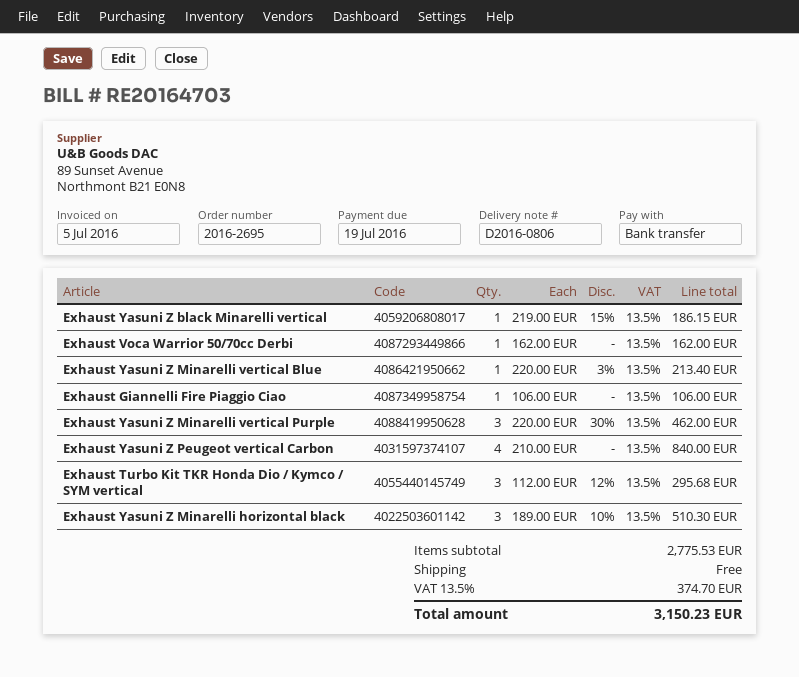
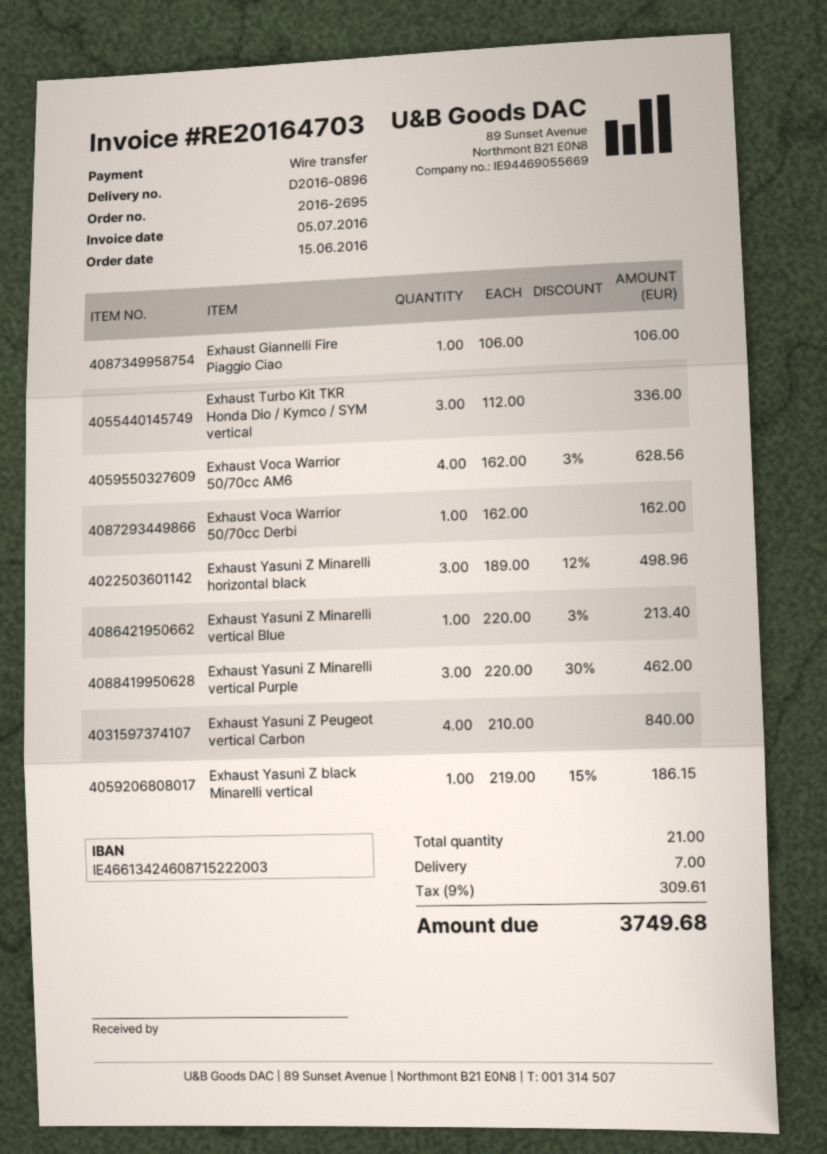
delivery note number: D2016-0806 -> D2016-0896
Exhaust Turbo Kit TKR Honda Dio / Kymco / SYM vertical: 3 x 112.00 - 12% = 295.68 -> 3 x 112.00 = 336.00
Exhaust Yasuni Z Minarelli horizontal black: 3 x 189.00 - 10% = 510.30 -> 3 x 189.00 - 12% = 498.96
Exhaust Voca Warrior 50/70cc AM6: none -> 4 x 162.00 - 3% = 628.56
shipping: 0.00 -> 7.00
tax: 13.5% = 374.70 -> 9% = 309.61
total: 3150.23 -> 3749.68

